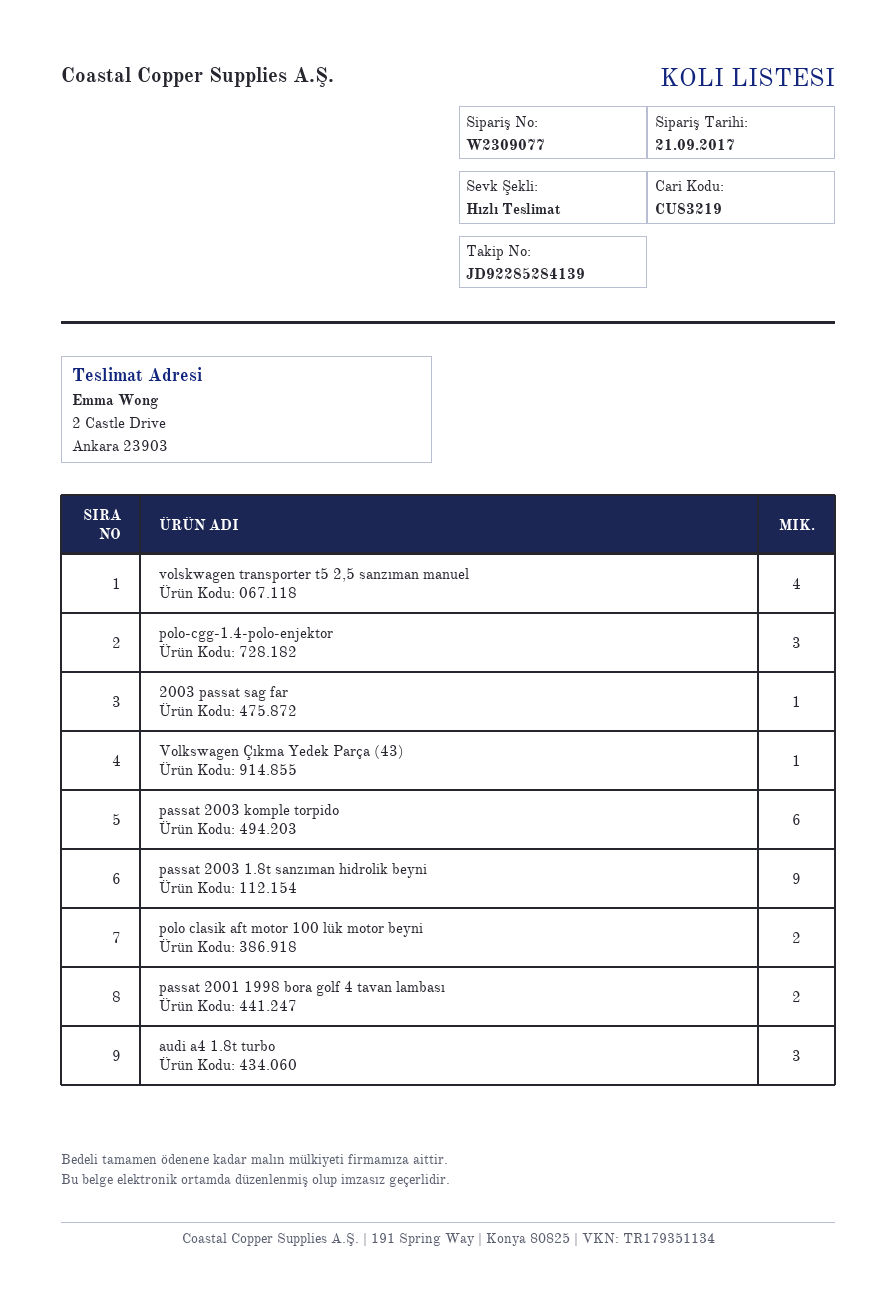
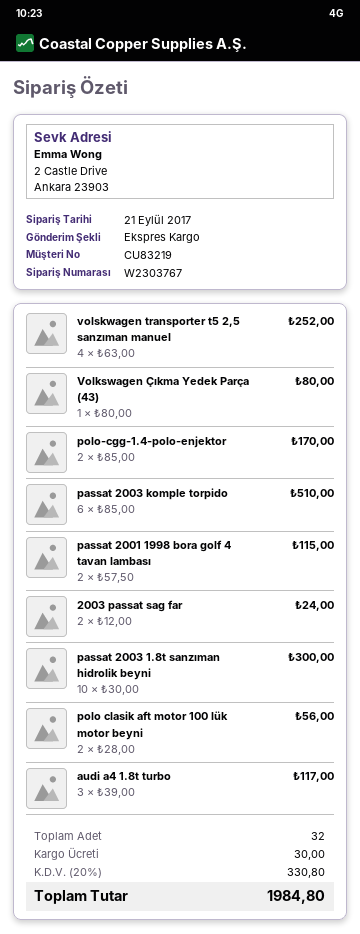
order number: W2309077 -> W2303767
polo-cgg-1.4-polo-enjektor: 3 -> 2
2003 passat sag far: 1 -> 2
passat 2003 1.8t sanzıman hidrolik beyni: 9 -> 10

